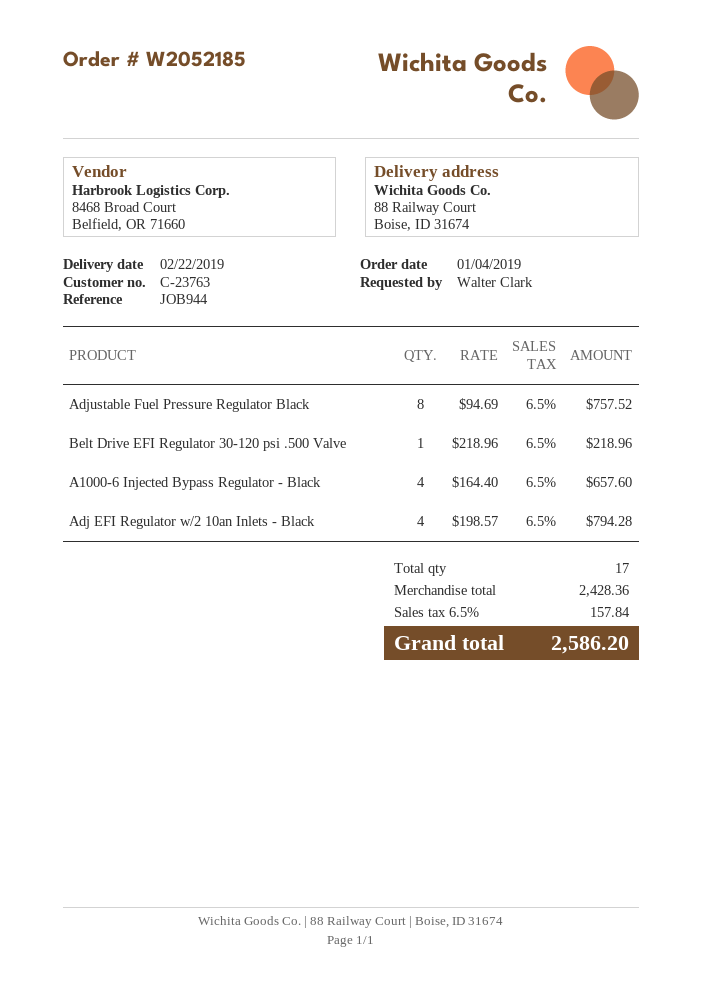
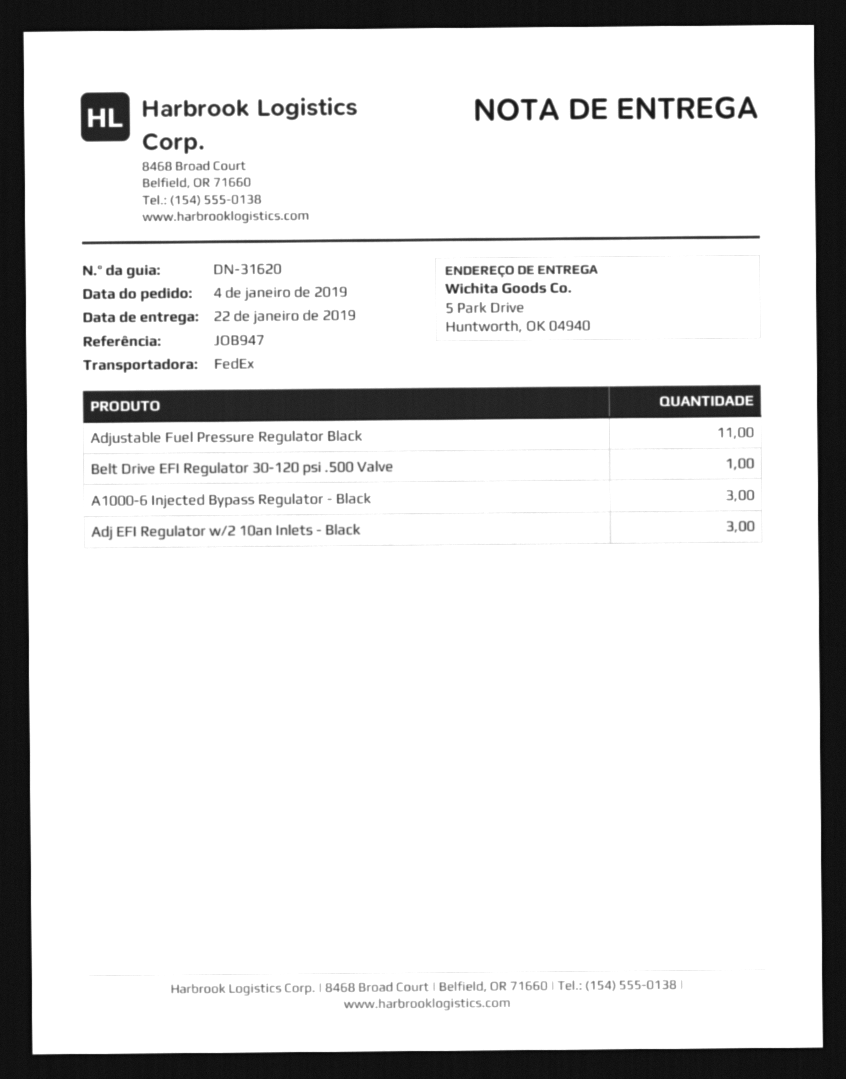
delivery date: 2019-02-22 -> 2019-01-22
reference: JOB944 -> JOB947
ship to: 88 Railway Court, Boise, ID 31674 -> 5 Park Drive, Huntworth, OK 04940
Adjustable Fuel Pressure Regulator Black: 8 -> 11
A1000-6 Injected Bypass Regulator - Black: 4 -> 3
Adj EFI Regulator w/2 10an Inlets - Black: 4 -> 3

